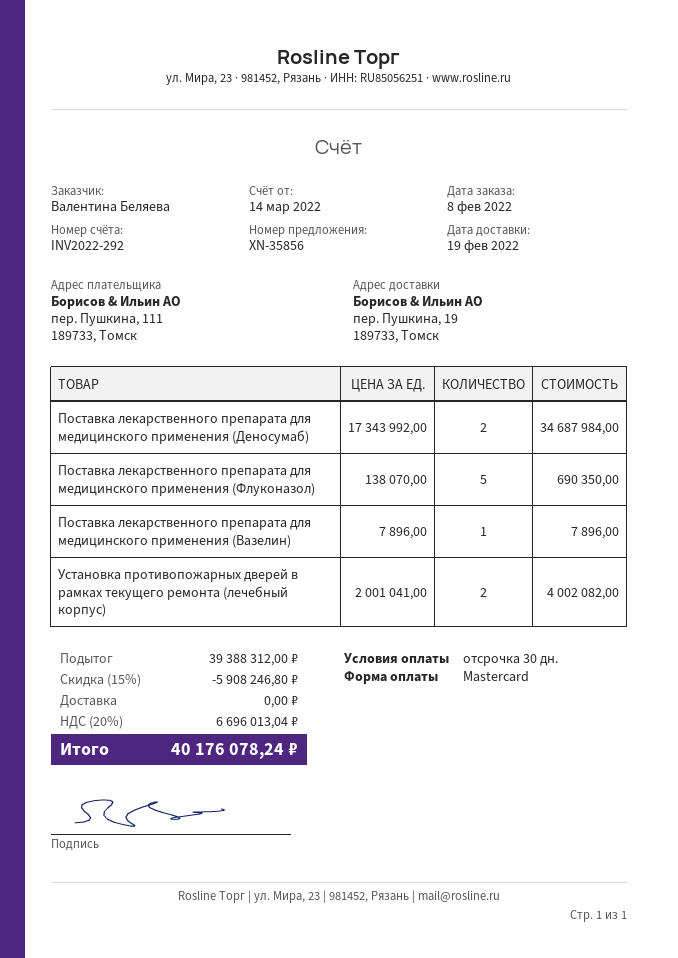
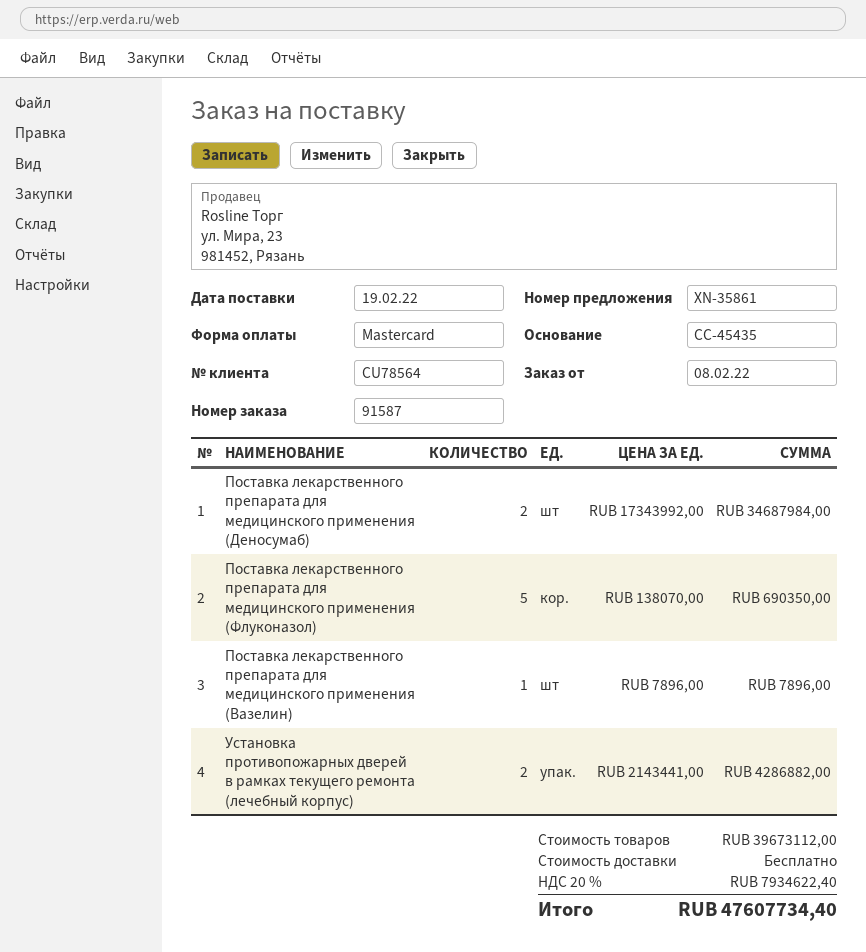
quote number: XN-35856 -> XN-35861
Установка противопожарных дверей в рамках текущего ремонта (лечебный корпус): 2 x 2001041.00 = 4002082.00 -> 2 x 2143441.00 = 4286882.00
subtotal: 39388312.00 -> 39673112.00
discount: 15% = 5908246.80 -> none
tax: 20% = 6696013.04 -> 20% = 7934622.40
total: 40176078.24 -> 47607734.40

